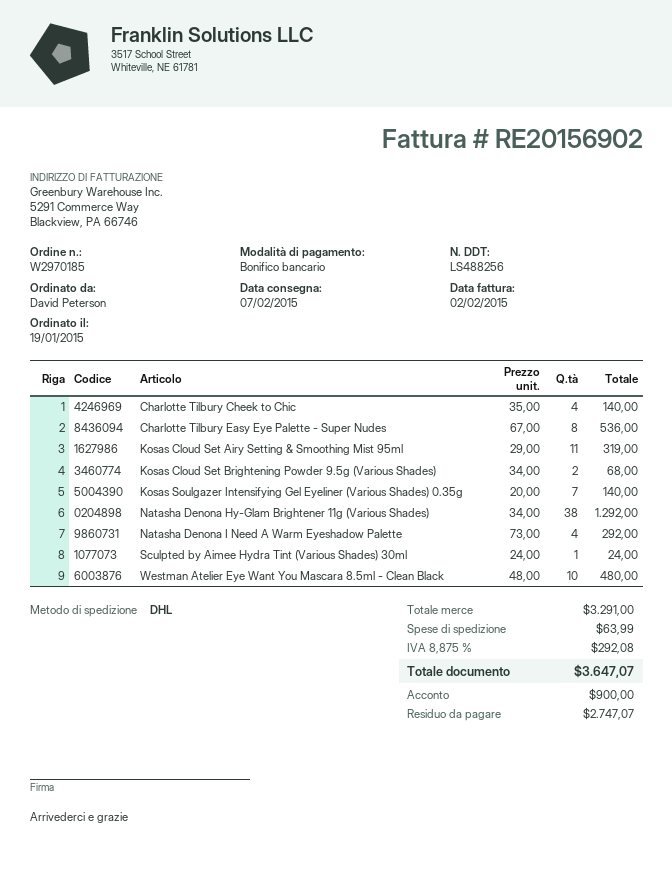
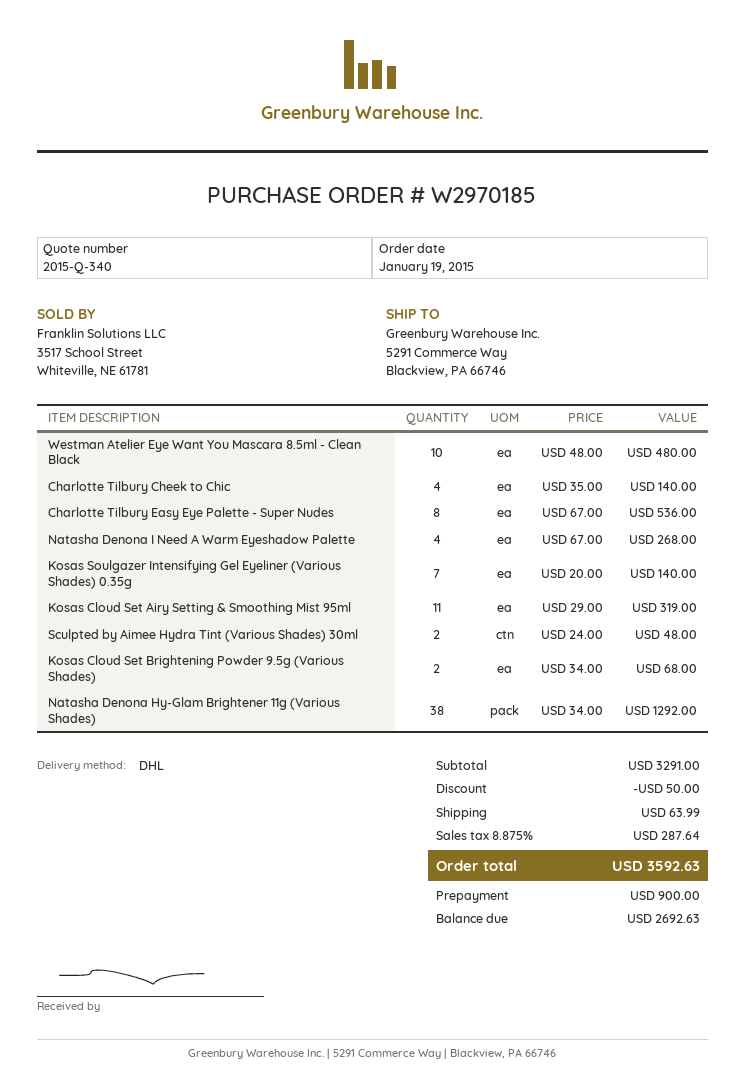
Natasha Denona I Need A Warm Eyeshadow Palette: 4 x 73.00 = 292.00 -> 4 x 67.00 = 268.00
Sculpted by Aimee Hydra Tint (Various Shades) 30ml: 1 x 24.00 = 24.00 -> 2 x 24.00 = 48.00
discount: none -> 50.00
tax: 8.875% = 292.08 -> 8.875% = 287.64
total: 3647.07 -> 3592.63
balance: 2747.07 -> 2692.63

